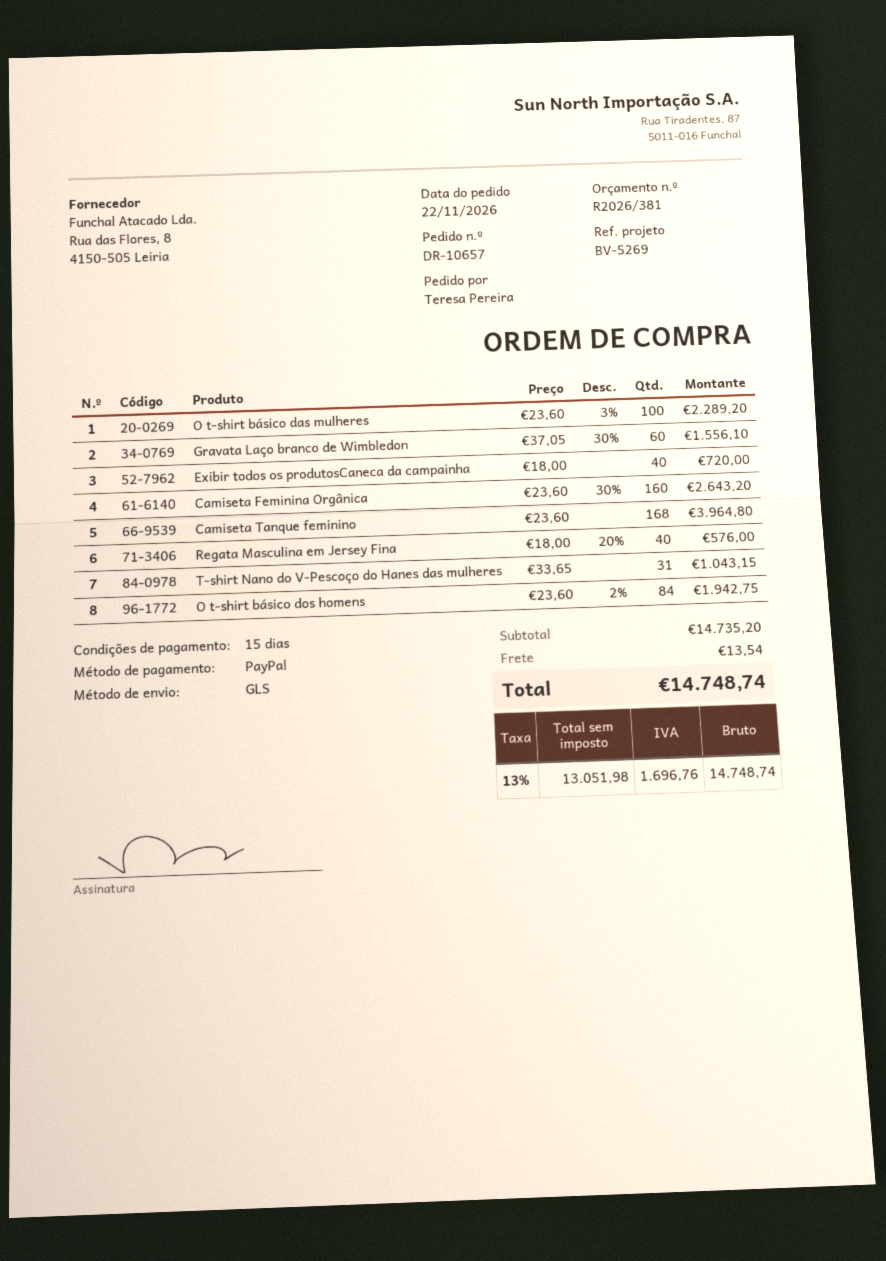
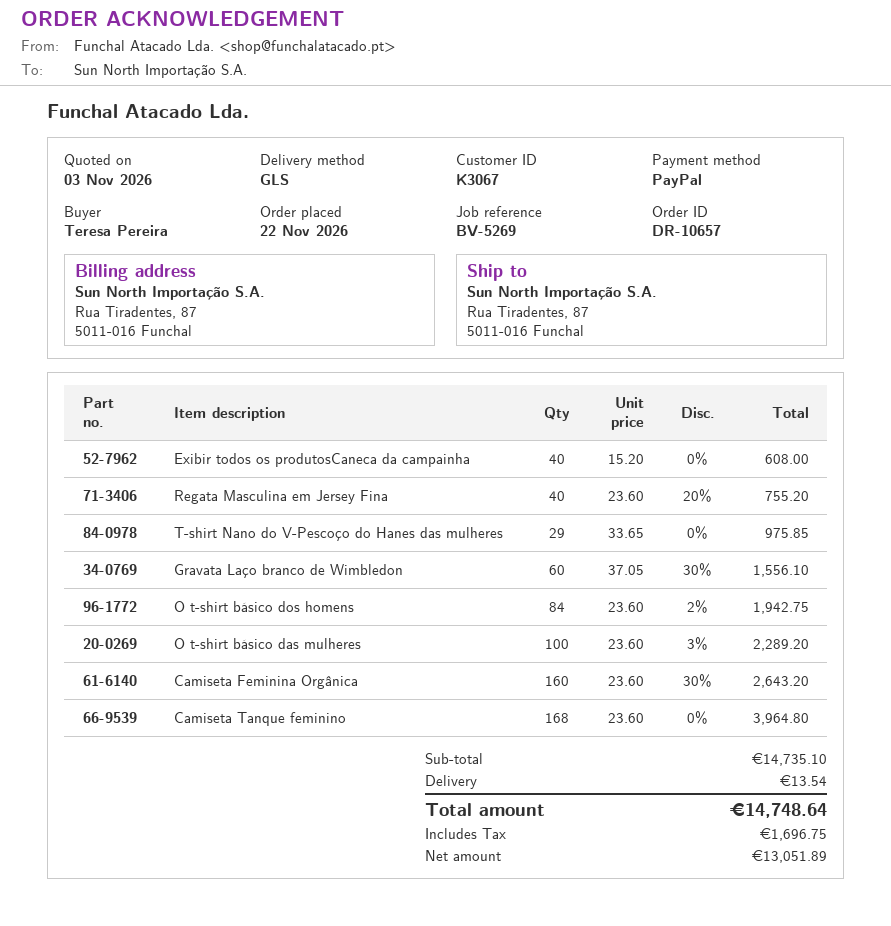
Exibir todos os produtosCaneca da campainha: 40 x 18.00 = 720.00 -> 40 x 15.20 = 608.00
Regata Masculina em Jersey Fina: 40 x 18.00 - 20% = 576.00 -> 40 x 23.60 - 20% = 755.20
T-shirt Nano do V-Pescoço do Hanes das mulheres: 31 x 33.65 = 1043.15 -> 29 x 33.65 = 975.85
subtotal: 14735.20 -> 14735.10
net: 13051.98 -> 13051.89
tax: 1696.76 -> 1696.75
total: 14748.74 -> 14748.64

